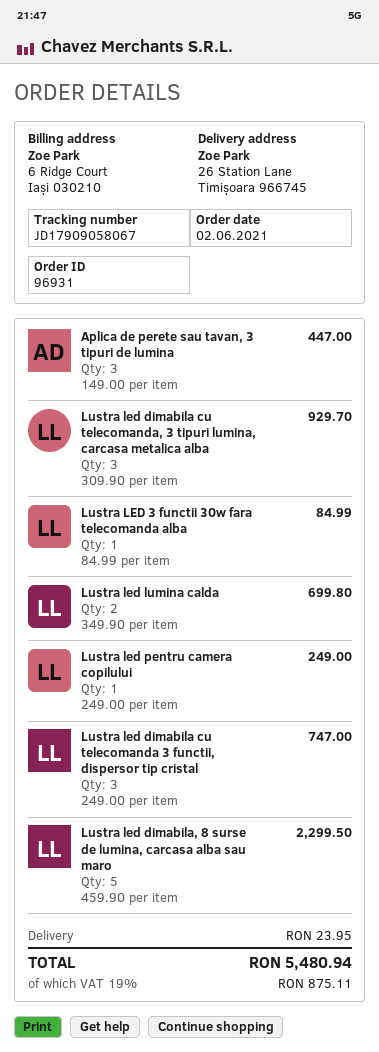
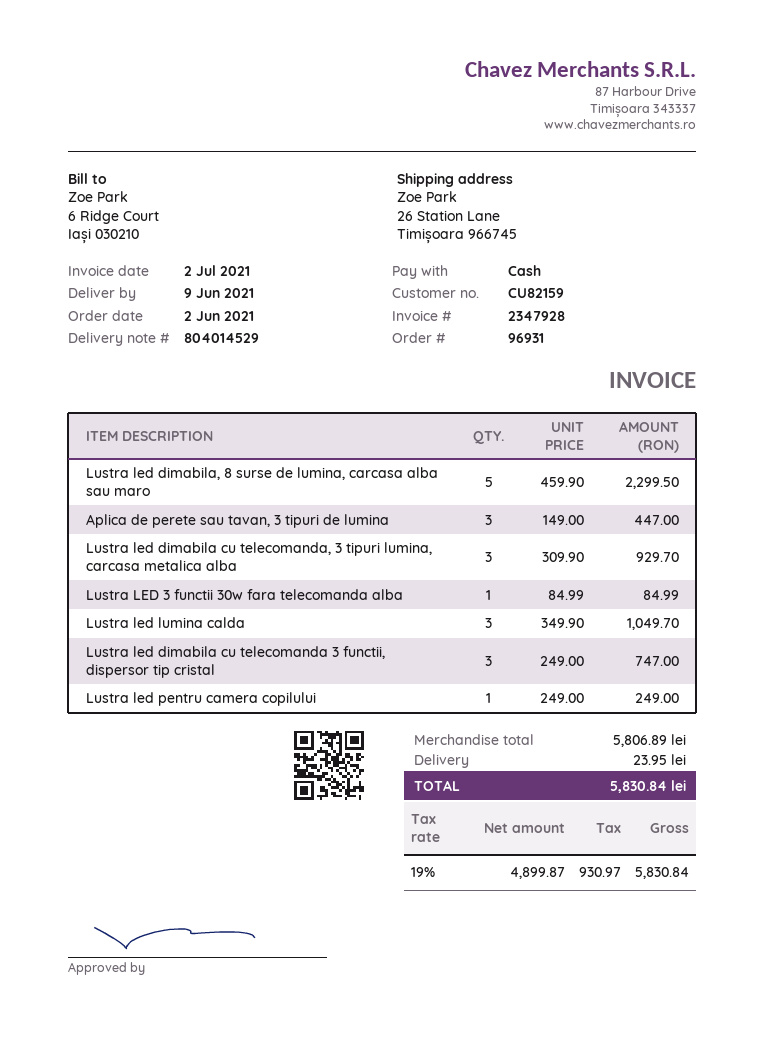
Lustra led lumina calda: 2 x 349.90 = 699.80 -> 3 x 349.90 = 1049.70
tax: 19% = 875.11 -> 19% = 930.97
total: 5480.94 -> 5830.84

